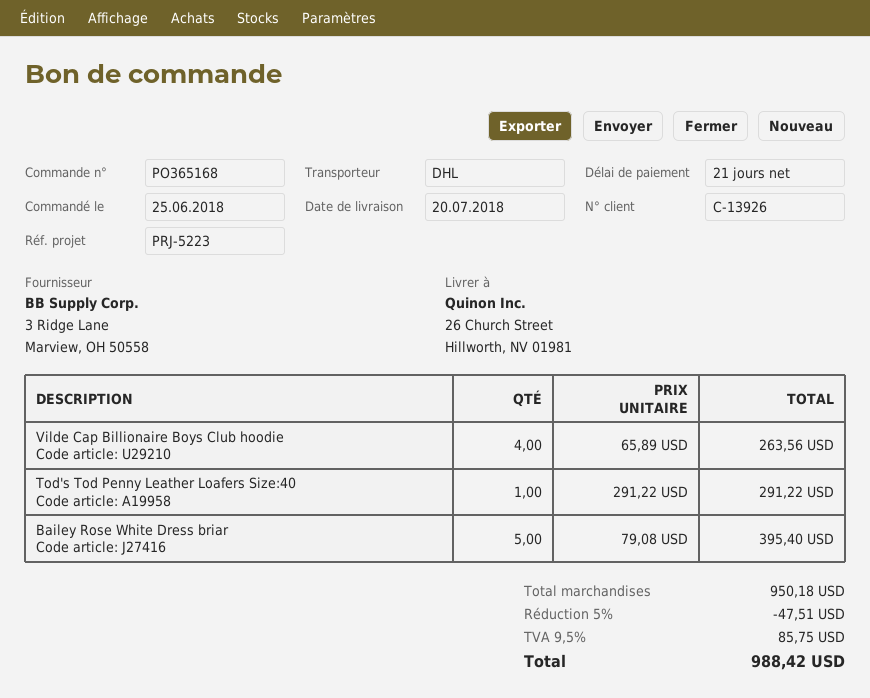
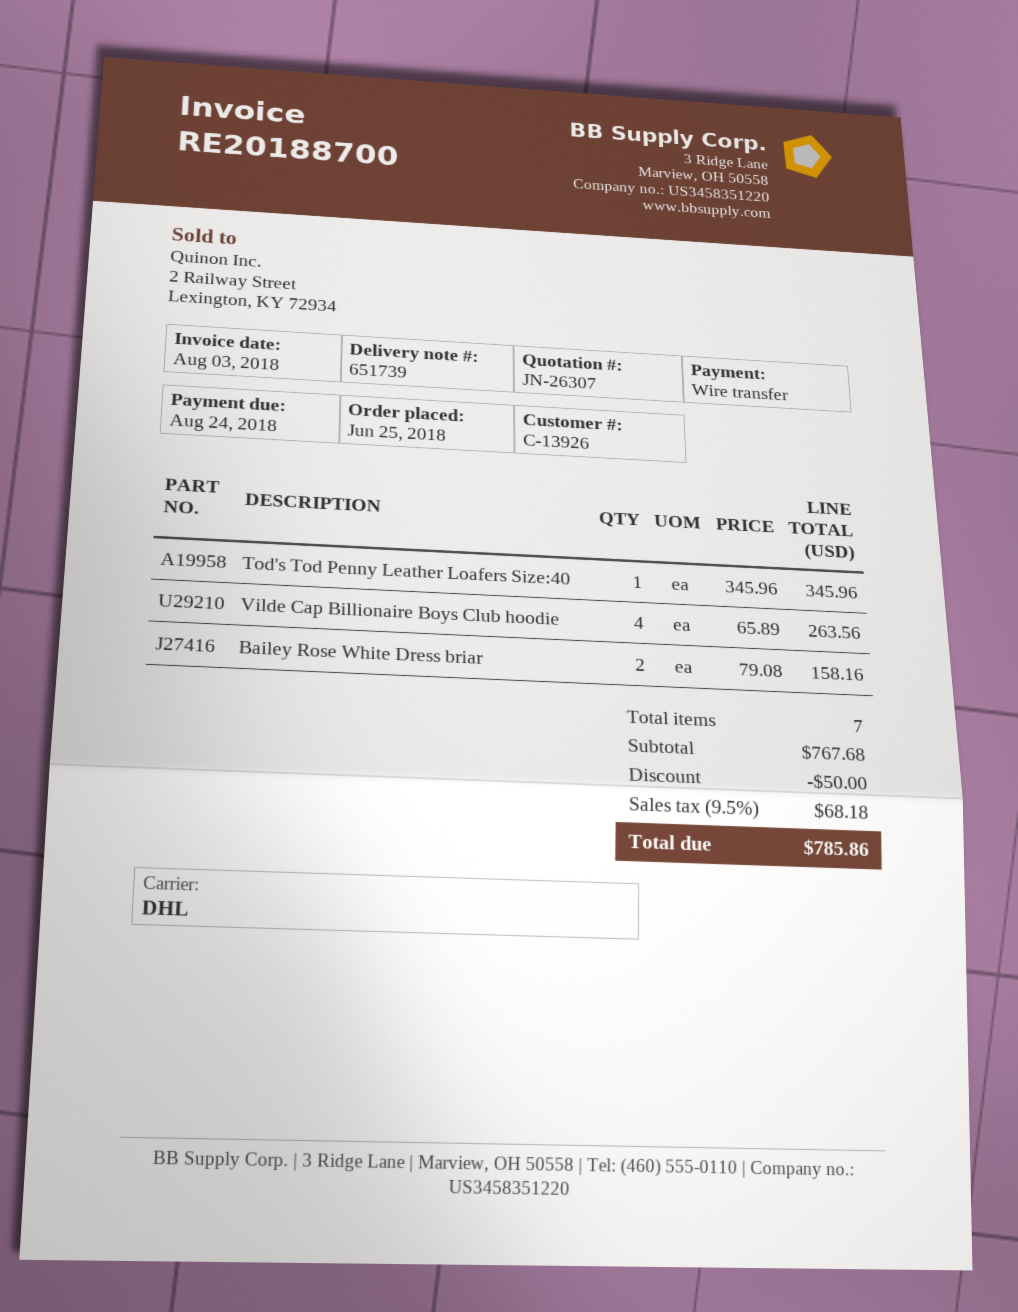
Tod's Tod Penny Leather Loafers Size:40: 1 x 291.22 = 291.22 -> 1 x 345.96 = 345.96
Bailey Rose White Dress briar: 5 x 79.08 = 395.40 -> 2 x 79.08 = 158.16
subtotal: 950.18 -> 767.68
discount: 47.51 -> 50.00
tax: 9.5% = 85.75 -> 9.5% = 68.18
total: 988.42 -> 785.86

